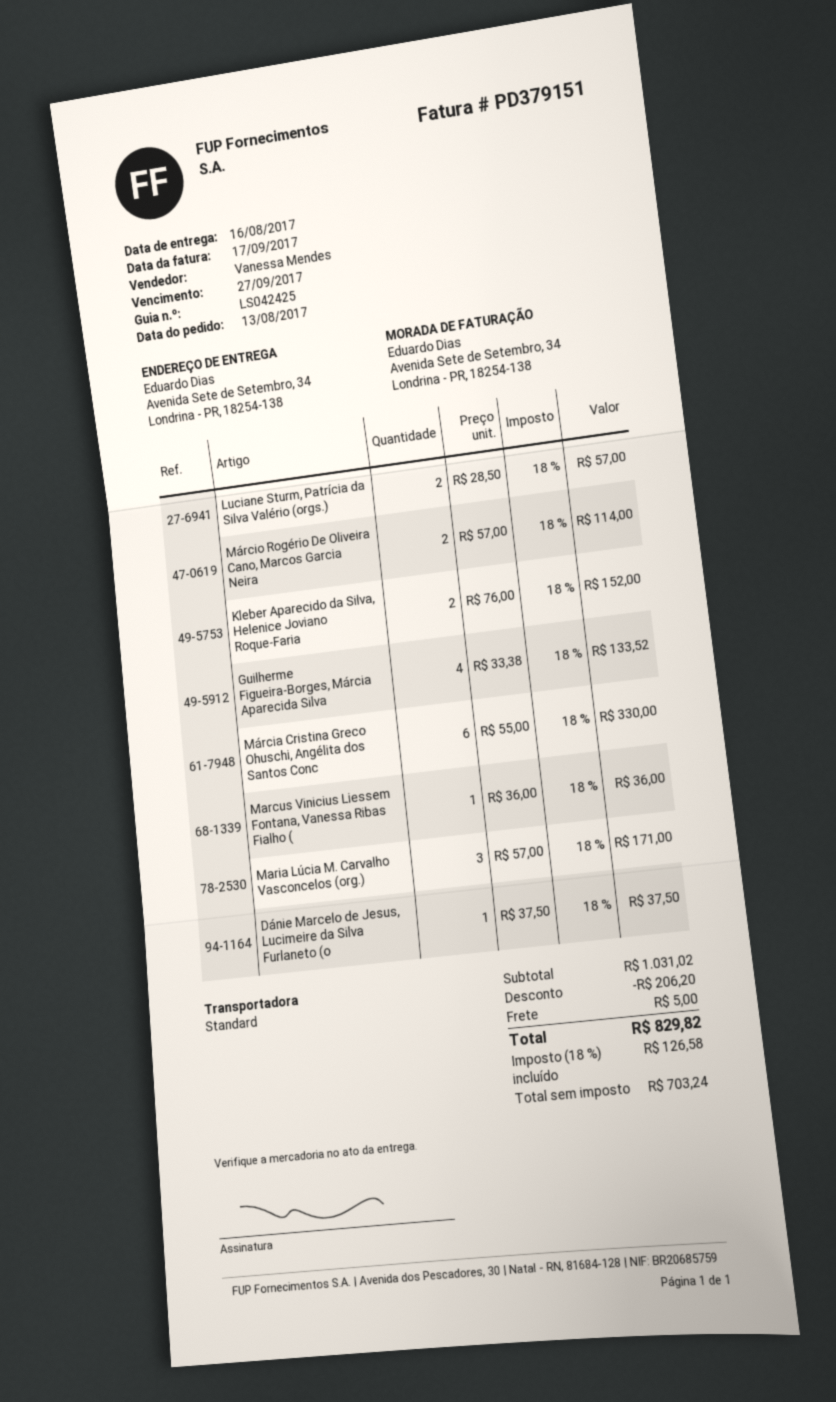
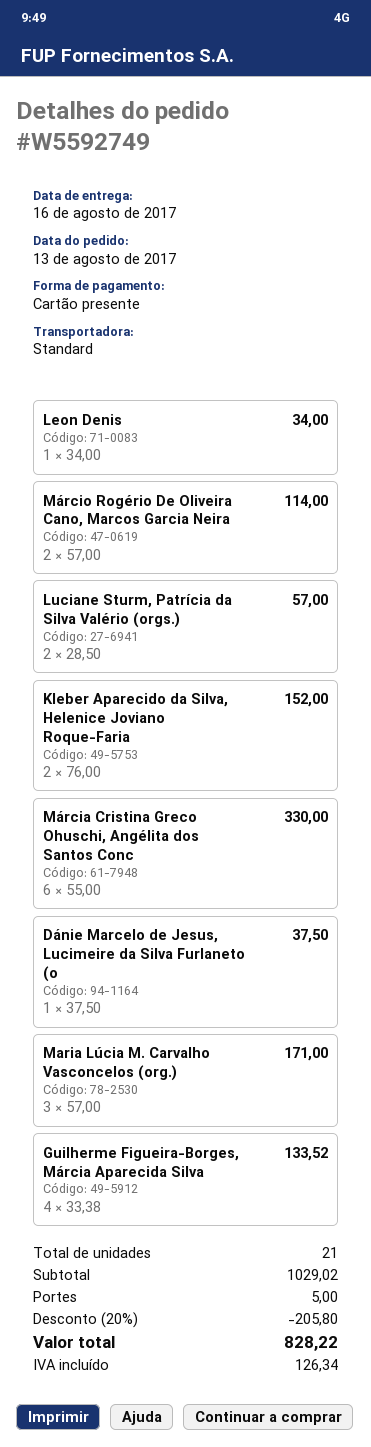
Marcus Vinicius Liessem Fontana, Vanessa Ribas Fialho (: 1 x 36.00 = 36.00 -> none
Leon Denis: none -> 1 x 34.00 = 34.00
subtotal: 1031.02 -> 1029.02
discount: 206.20 -> 205.80
tax: 126.58 -> 126.34
total: 829.82 -> 828.22

